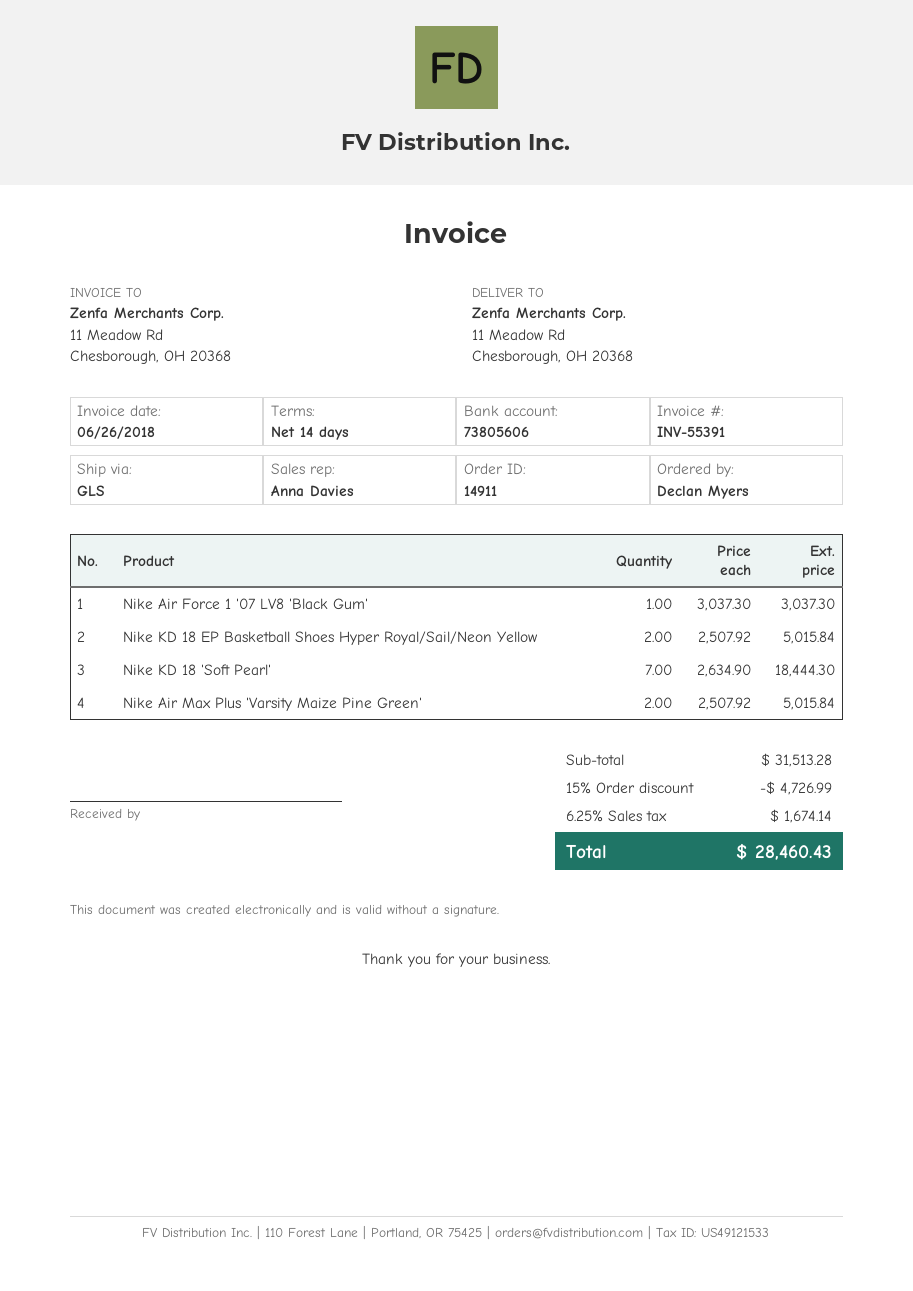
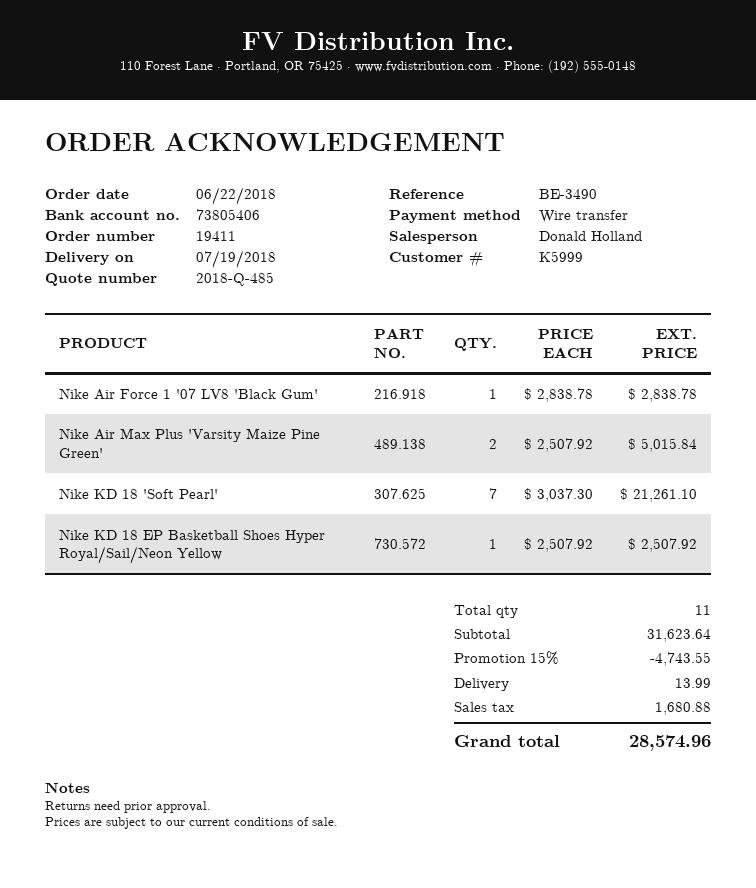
order number: 14911 -> 19411
sales rep: Anna Davies -> Donald Holland
bank account: 73805606 -> 73805406
Nike Air Force 1 '07 LV8 'Black Gum': 1 x 3037.30 = 3037.30 -> 1 x 2838.78 = 2838.78
Nike KD 18 EP Basketball Shoes Hyper Royal/Sail/Neon Yellow: 2 x 2507.92 = 5015.84 -> 1 x 2507.92 = 2507.92
Nike KD 18 'Soft Pearl': 7 x 2634.90 = 18444.30 -> 7 x 3037.30 = 21261.10
subtotal: 31513.28 -> 31623.64
discount: 15% = 4726.99 -> 15% = 4743.55
shipping: none -> 13.99
tax: 1674.14 -> 1680.88
total: 28460.43 -> 28574.96

